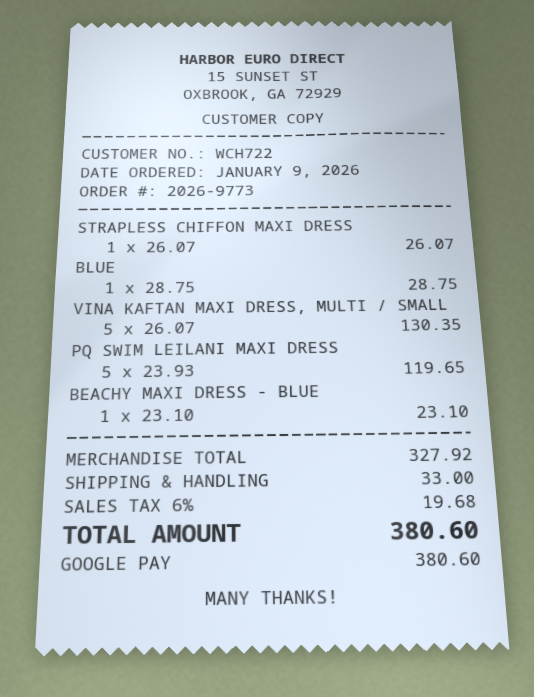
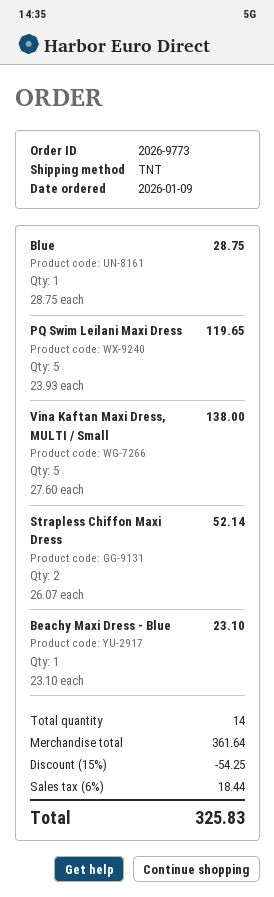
STRAPLESS CHIFFON MAXI DRESS: 1 x 26.07 = 26.07 -> 2 x 26.07 = 52.14
VINA KAFTAN MAXI DRESS, MULTI / SMALL: 5 x 26.07 = 130.35 -> 5 x 27.60 = 138.00
subtotal: 327.92 -> 361.64
discount: none -> 15% = 54.25
shipping: 33.00 -> none
tax: 6% = 19.68 -> 6% = 18.44
total: 380.60 -> 325.83

